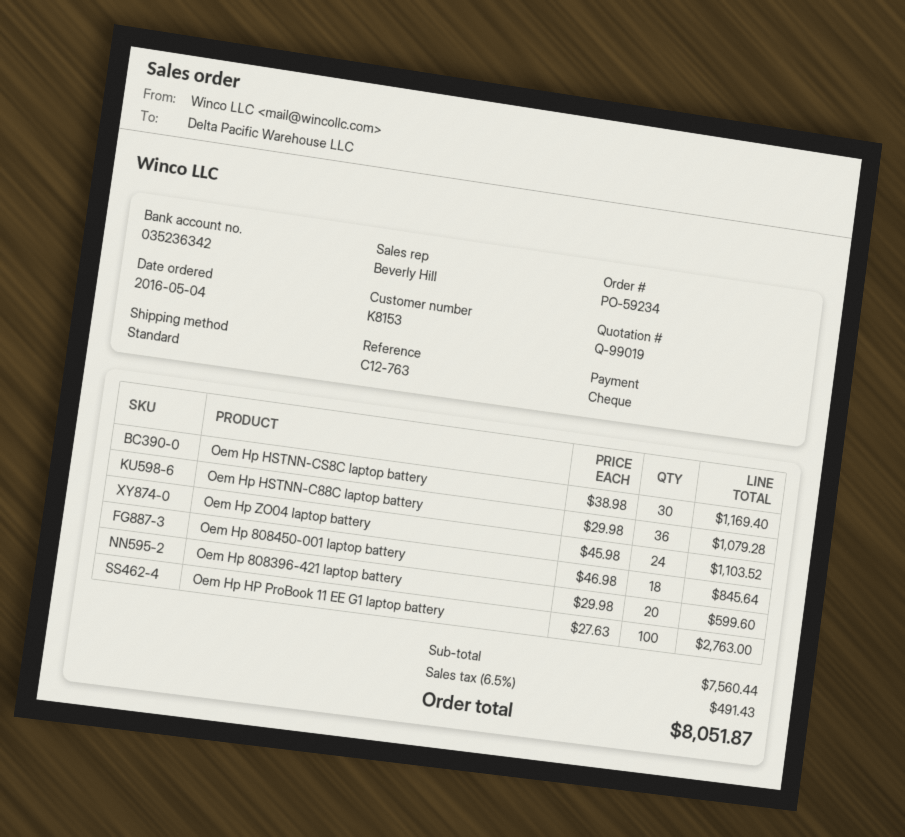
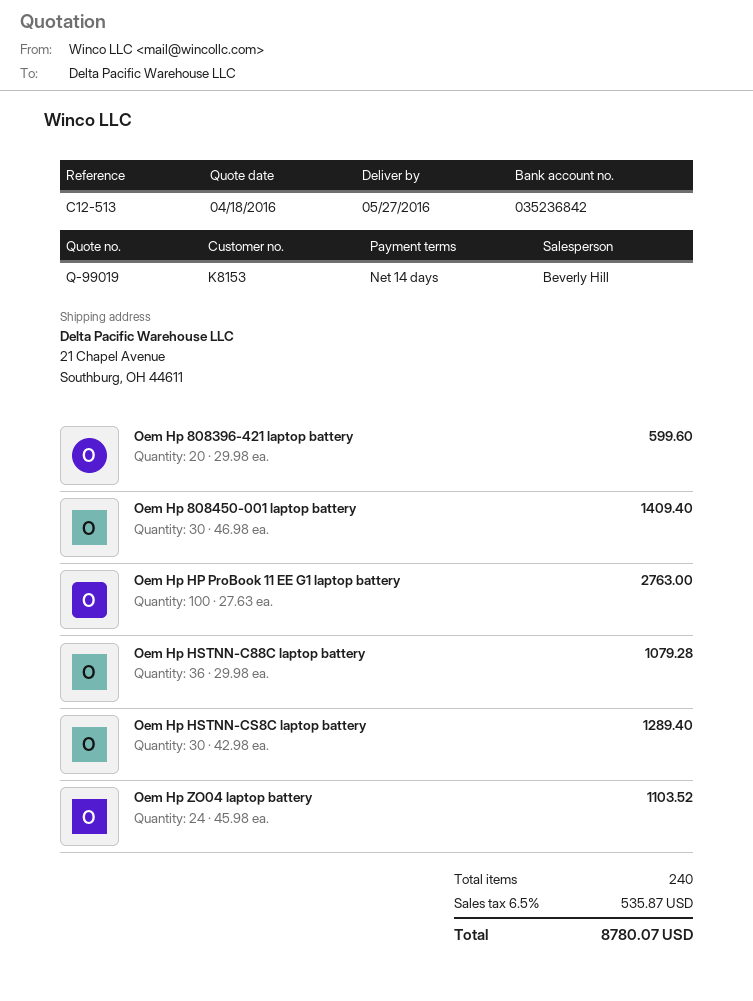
reference: C12-763 -> C12-513
bank account: 035236342 -> 035236842
Oem Hp HSTNN-CS8C laptop battery: 30 x 38.98 = 1169.40 -> 30 x 42.98 = 1289.40
Oem Hp 808450-001 laptop battery: 18 x 46.98 = 845.64 -> 30 x 46.98 = 1409.40
tax: 6.5% = 491.43 -> 6.5% = 535.87
total: 8051.87 -> 8780.07

